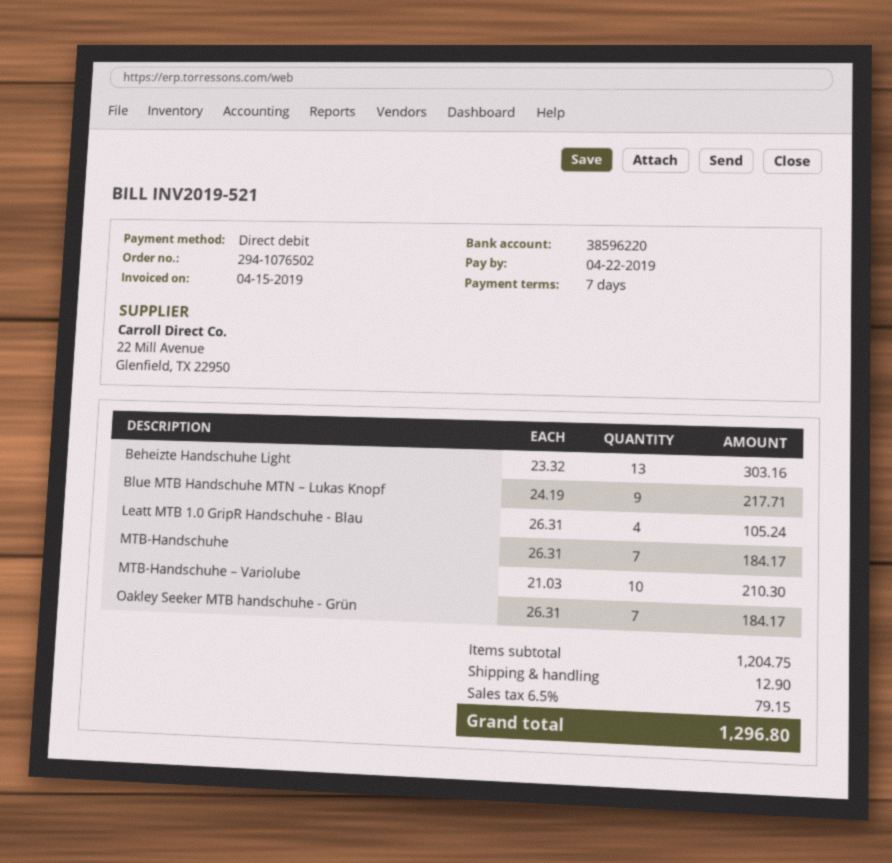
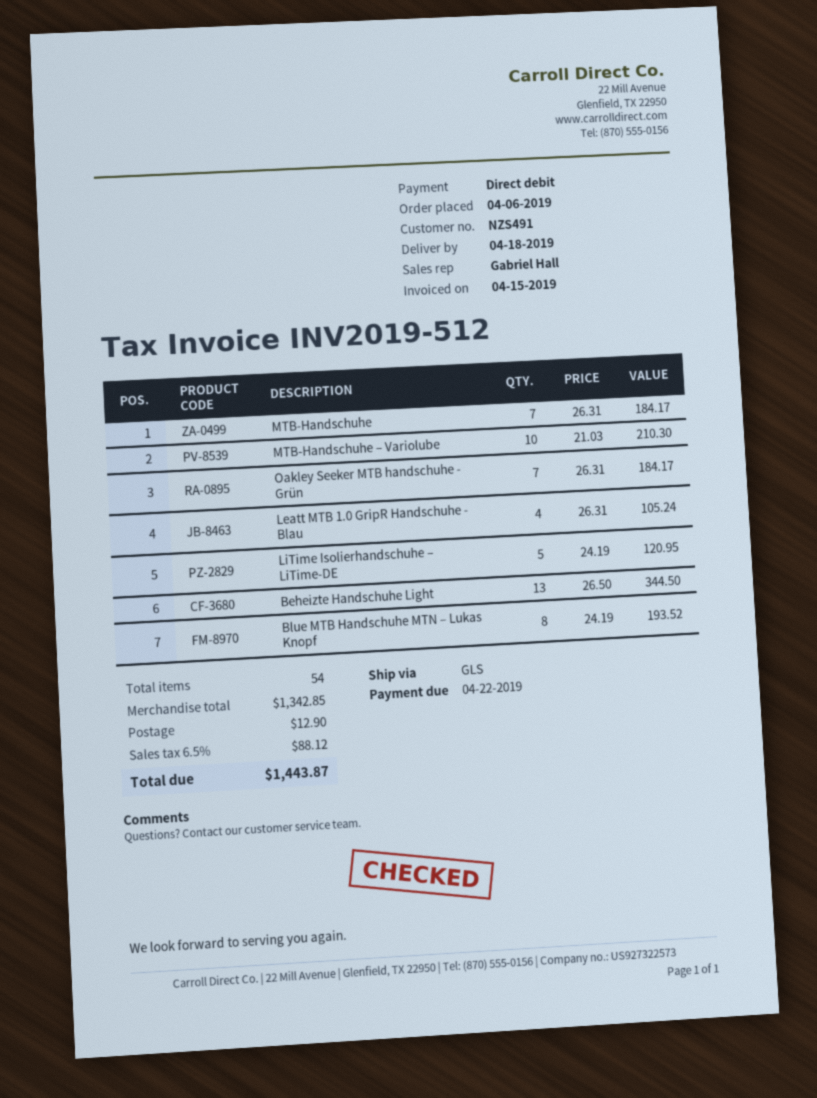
invoice number: INV2019-521 -> INV2019-512
Beheizte Handschuhe Light: 13 x 23.32 = 303.16 -> 13 x 26.50 = 344.50
Blue MTB Handschuhe MTN – Lukas Knopf: 9 x 24.19 = 217.71 -> 8 x 24.19 = 193.52
LiTime Isolierhandschuhe – LiTime-DE: none -> 5 x 24.19 = 120.95
subtotal: 1204.75 -> 1342.85
tax: 6.5% = 79.15 -> 6.5% = 88.12
total: 1296.80 -> 1443.87

